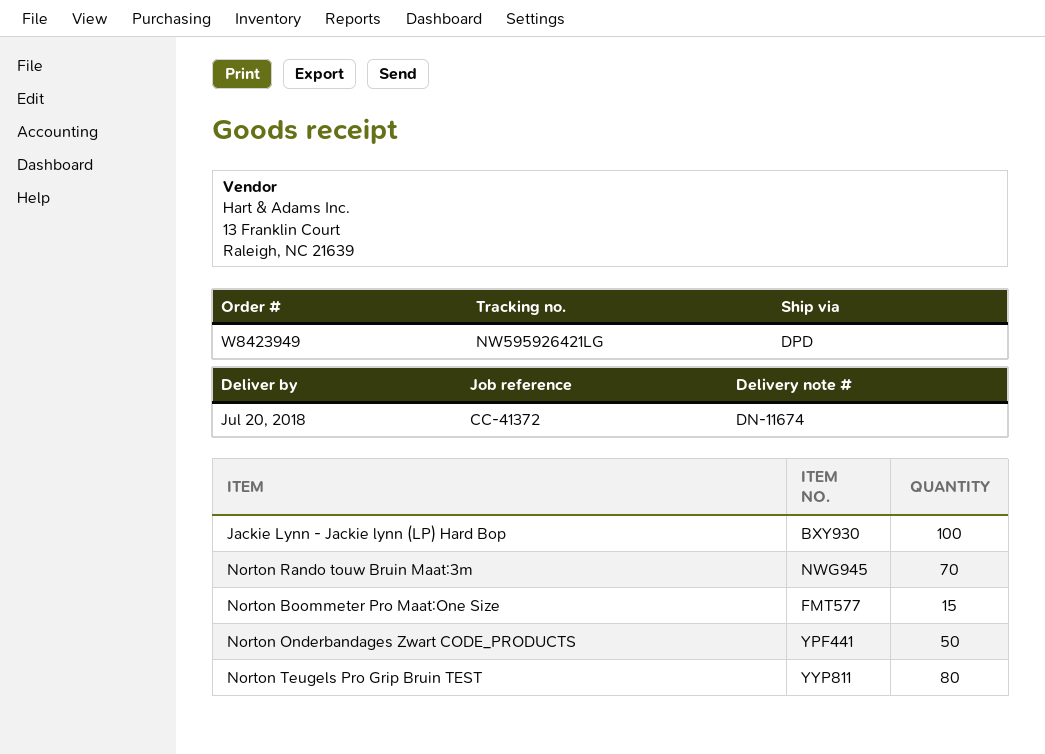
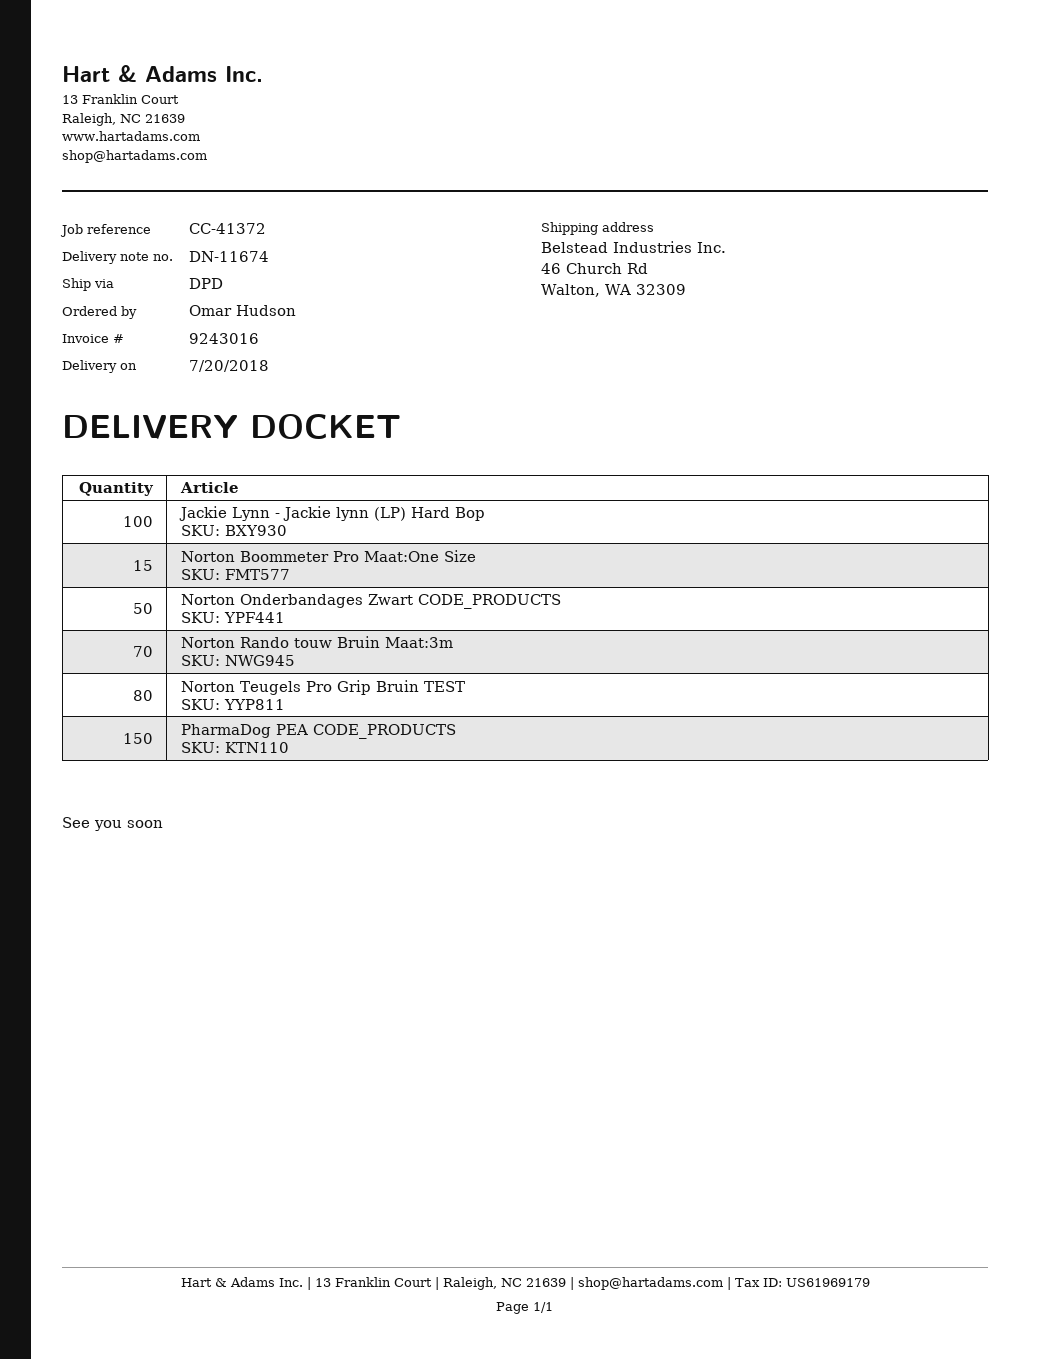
PharmaDog PEA CODE_PRODUCTS: none -> 150

